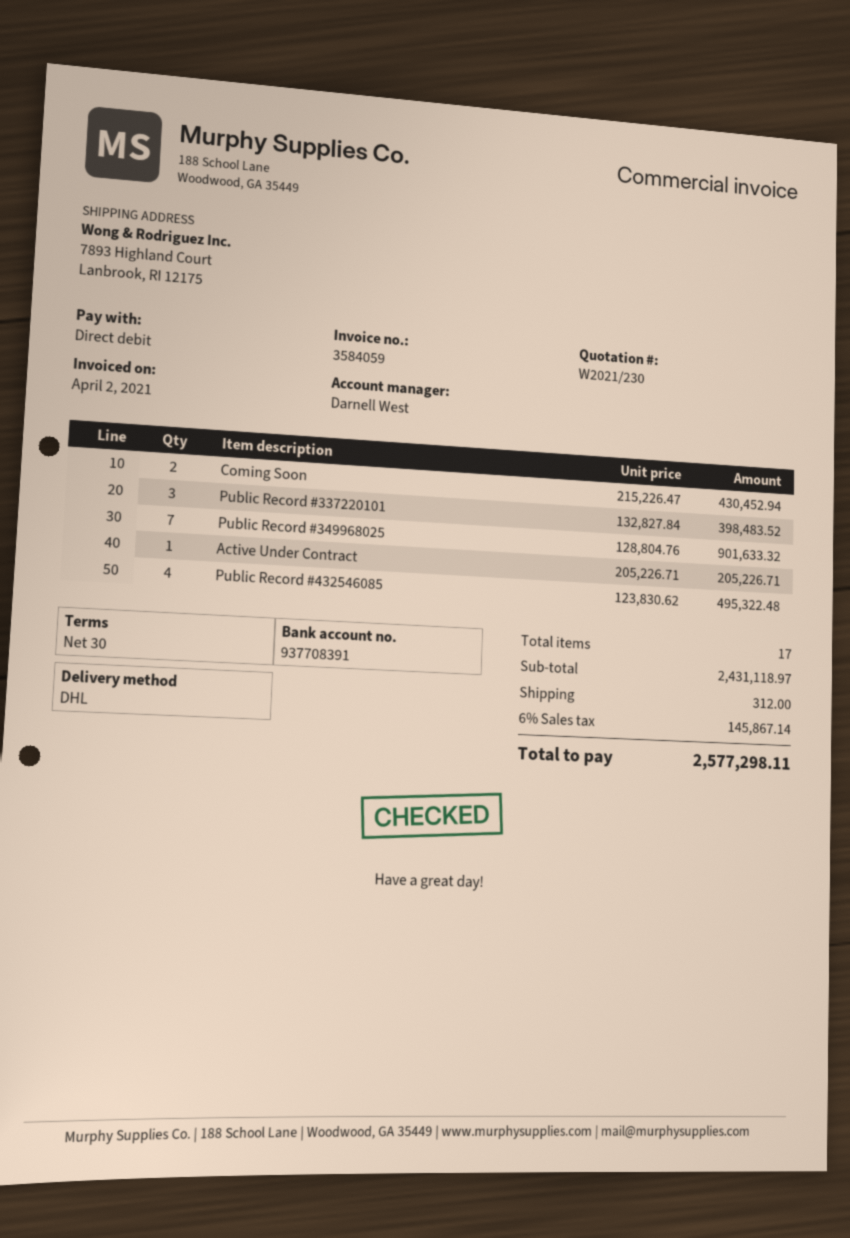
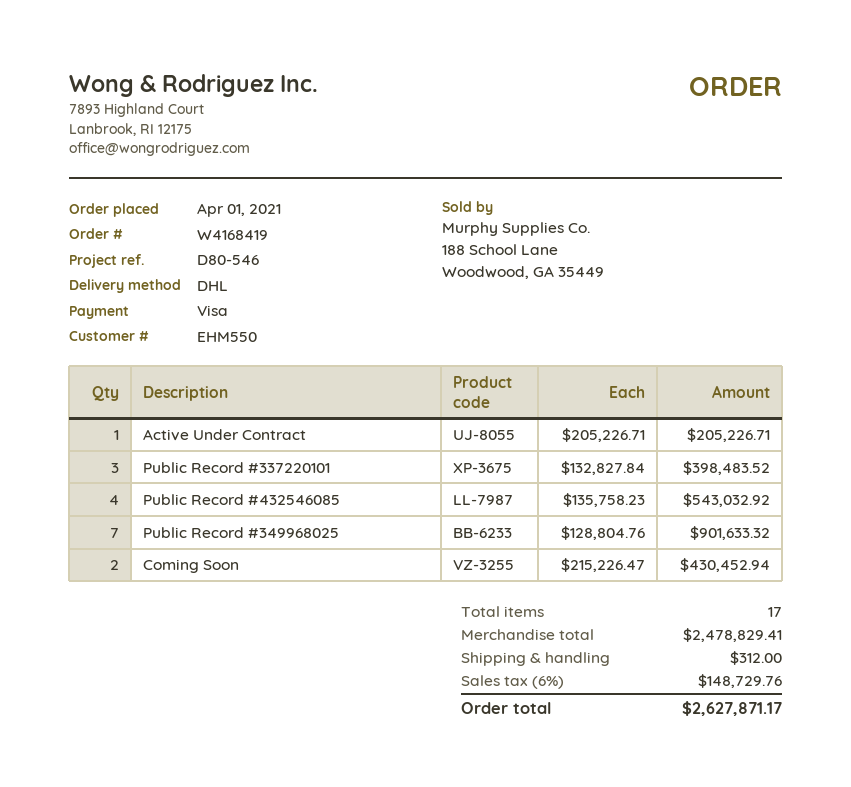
payment method: direct debit -> Visa
Public Record #432546085: 4 x 123830.62 = 495322.48 -> 4 x 135758.23 = 543032.92
subtotal: 2431118.97 -> 2478829.41
tax: 6% = 145867.14 -> 6% = 148729.76
total: 2577298.11 -> 2627871.17

